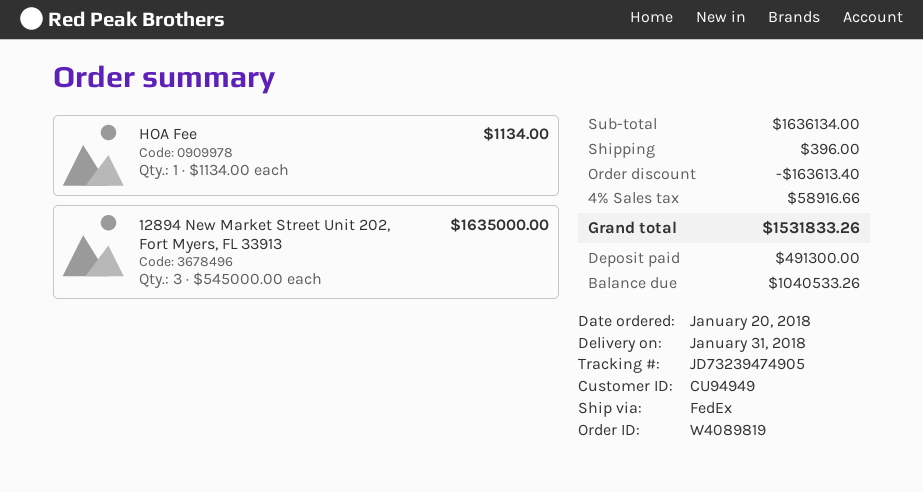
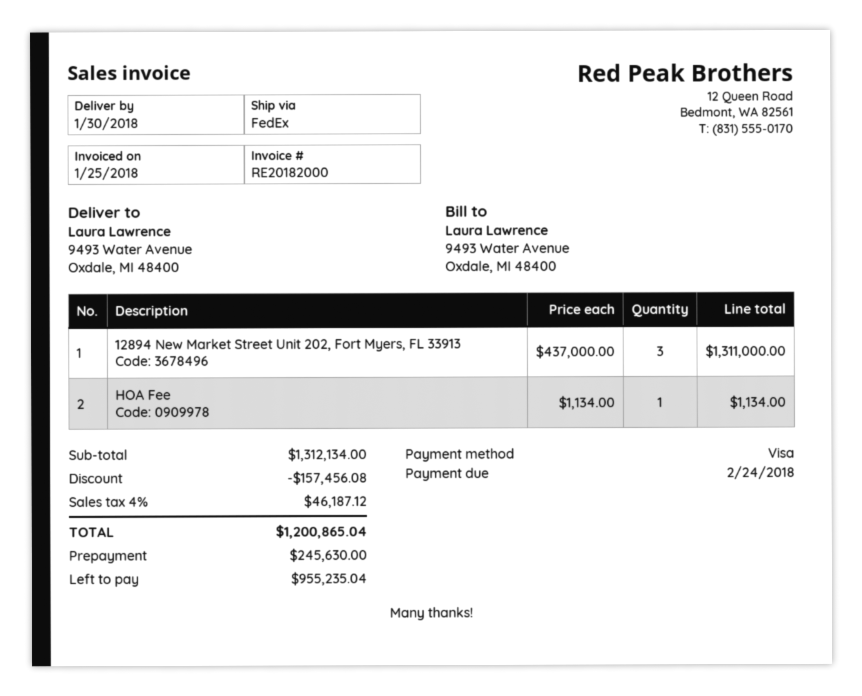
delivery date: 2018-01-31 -> 2018-01-30
12894 New Market Street Unit 202, Fort Myers, FL 33913: 3 x 545000.00 = 1635000.00 -> 3 x 437000.00 = 1311000.00
subtotal: 1636134.00 -> 1312134.00
discount: 163613.40 -> 157456.08
shipping: 396.00 -> none
tax: 4% = 58916.66 -> 4% = 46187.12
total: 1531833.26 -> 1200865.04
deposit: 491300.00 -> 245630.00
balance: 1040533.26 -> 955235.04

